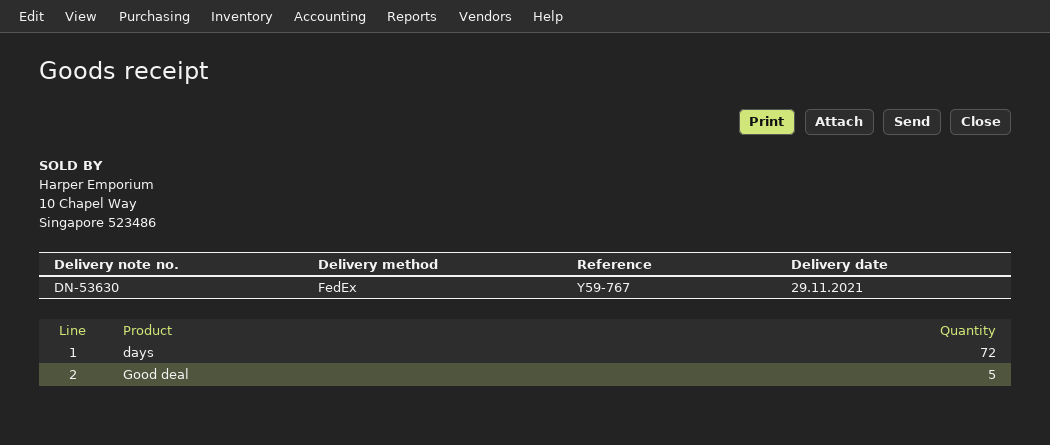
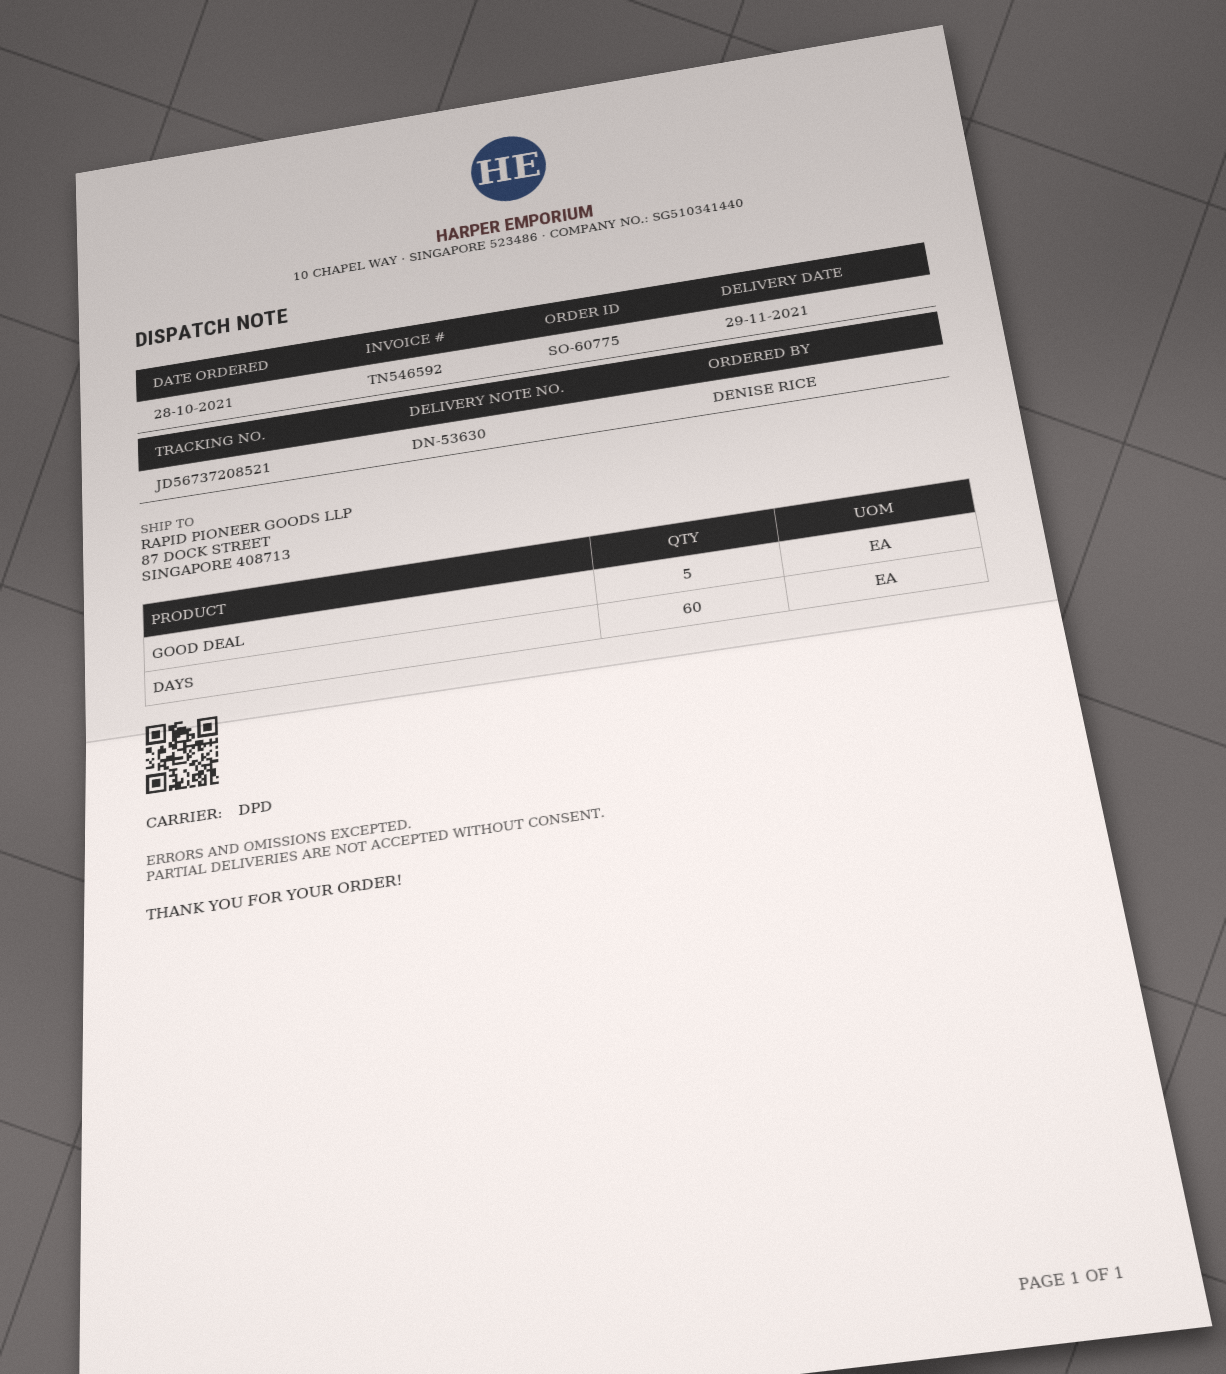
shipping method: FedEx -> DPD
days: 72 -> 60

